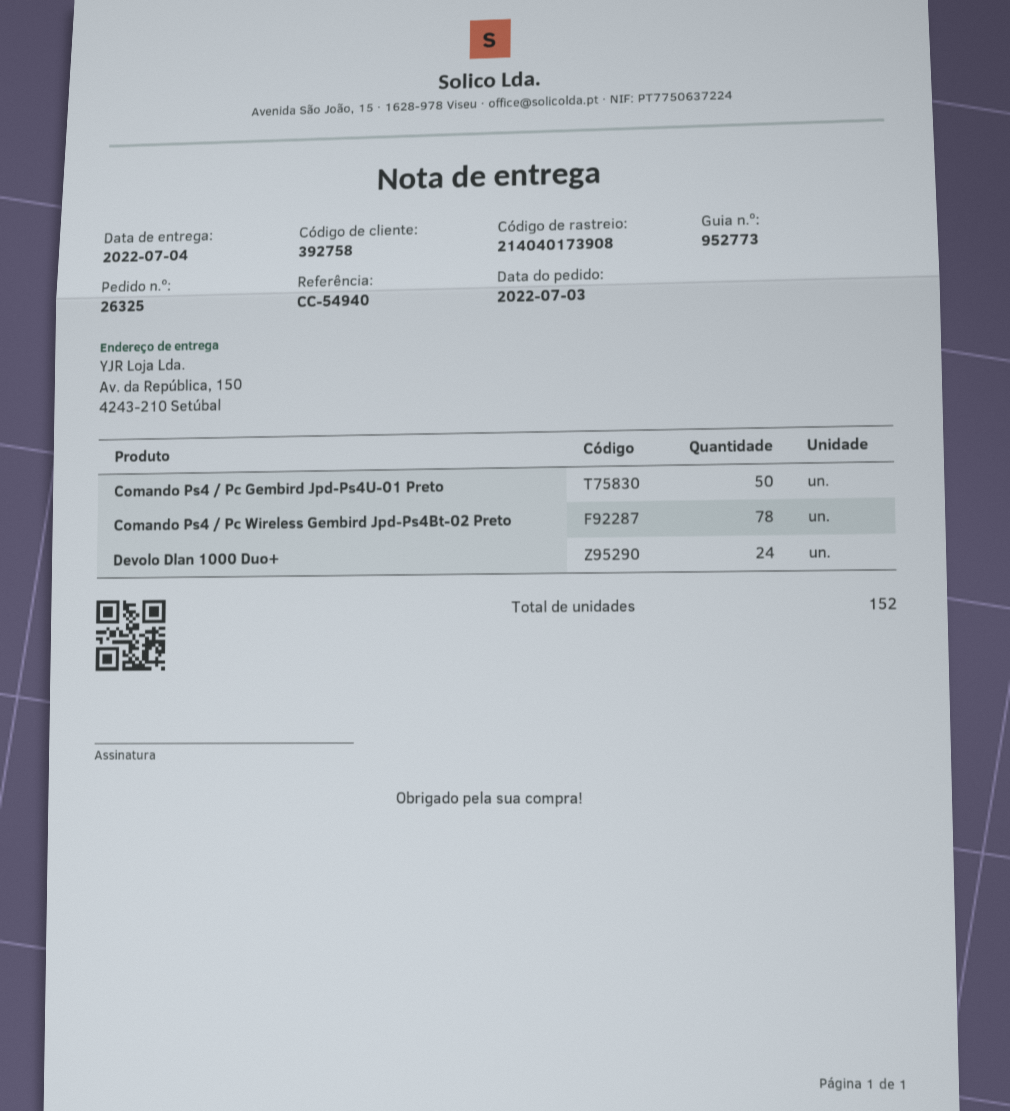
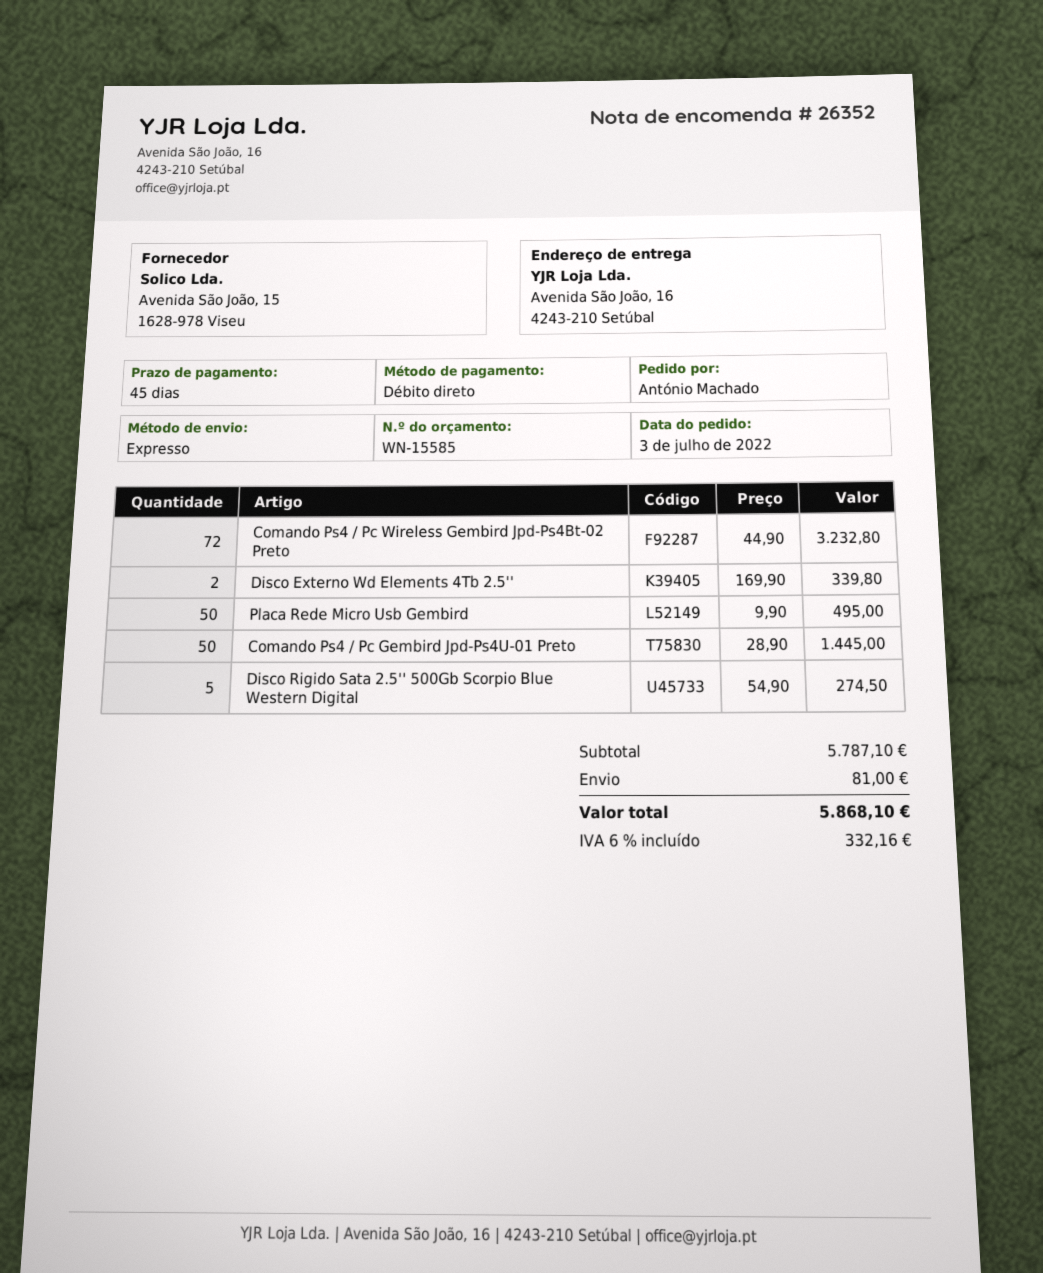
order number: 26325 -> 26352
ship to: Av. da República, 150, 4243-210 Setúbal -> Avenida São João, 16, 4243-210 Setúbal
Comando Ps4 / Pc Wireless Gembird Jpd-Ps4Bt-02 Preto: 78 -> 72
Devolo Dlan 1000 Duo+: 24 -> none
Disco Externo Wd Elements 4Tb 2.5'': none -> 2
Placa Rede Micro Usb Gembird: none -> 50
Disco Rigido Sata 2.5'' 500Gb Scorpio Blue Western Digital: none -> 5

